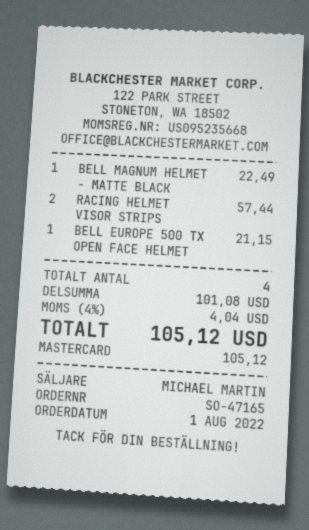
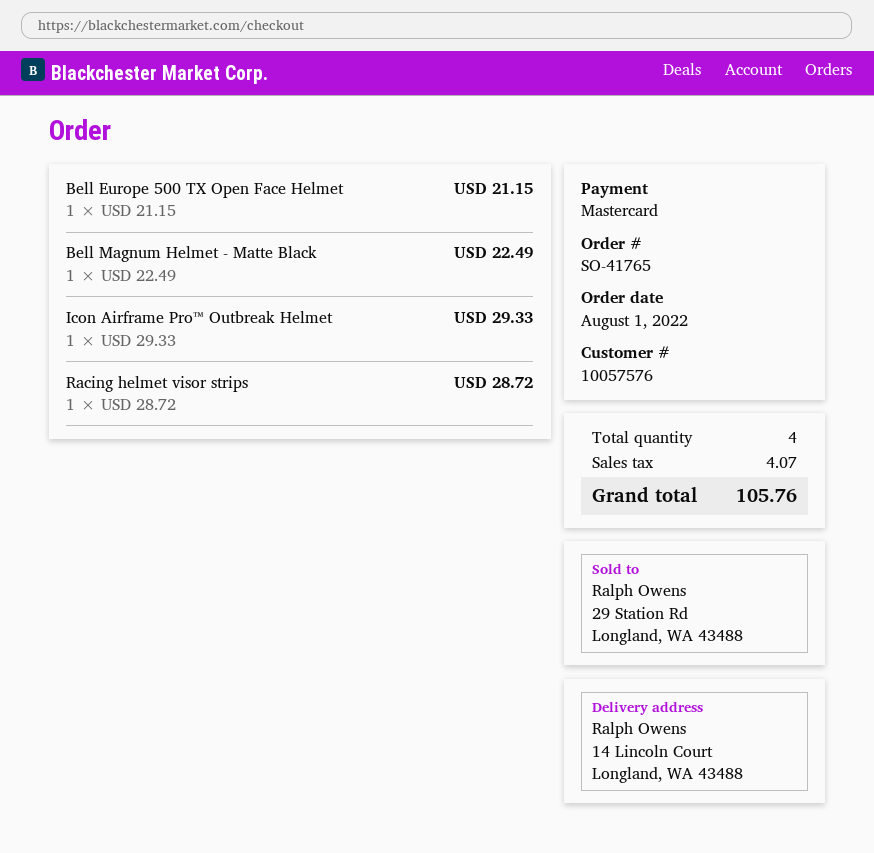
order number: SO-47165 -> SO-41765
RACING HELMET VISOR STRIPS: 2 for 57.44 -> 1 for 28.72
Icon Airframe Pro™ Outbreak Helmet: none -> 1 for 29.33
tax: 4.04 -> 4.07
total: 105.12 -> 105.76

